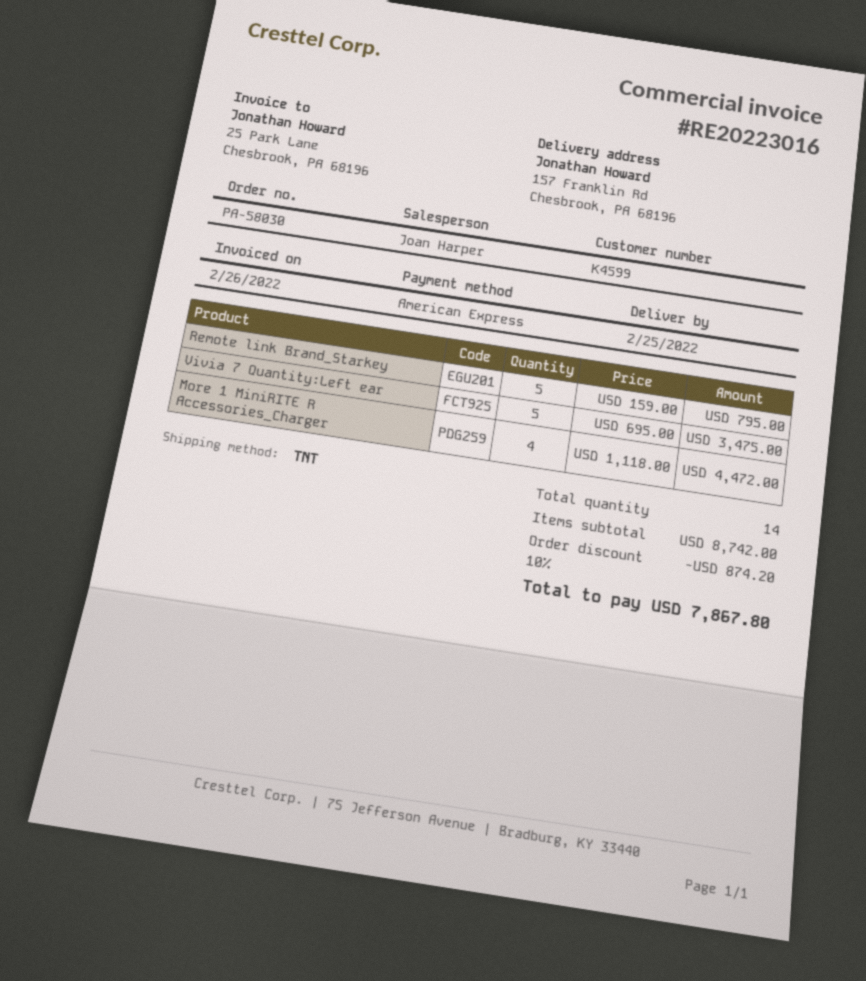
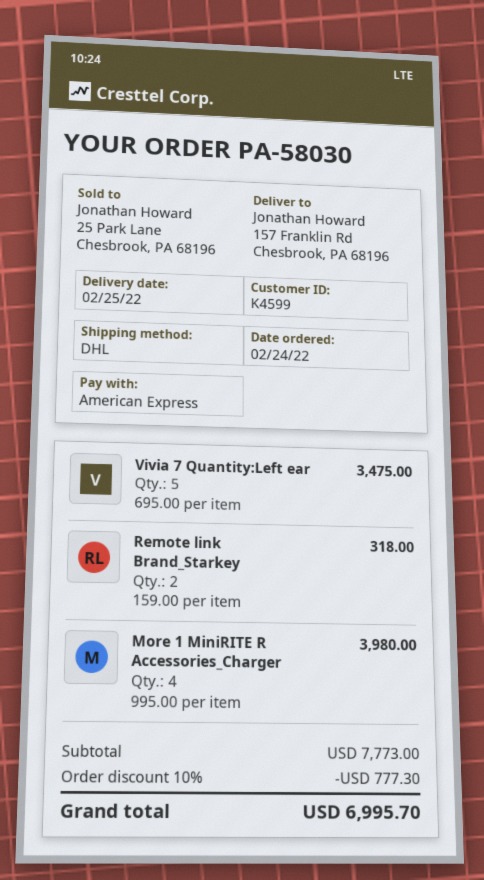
shipping method: TNT -> DHL
Remote link Brand_Starkey: 5 x 159.00 = 795.00 -> 2 x 159.00 = 318.00
More 1 MiniRITE R Accessories_Charger: 4 x 1118.00 = 4472.00 -> 4 x 995.00 = 3980.00
subtotal: 8742.00 -> 7773.00
discount: 10% = 874.20 -> 10% = 777.30
total: 7867.80 -> 6995.70

